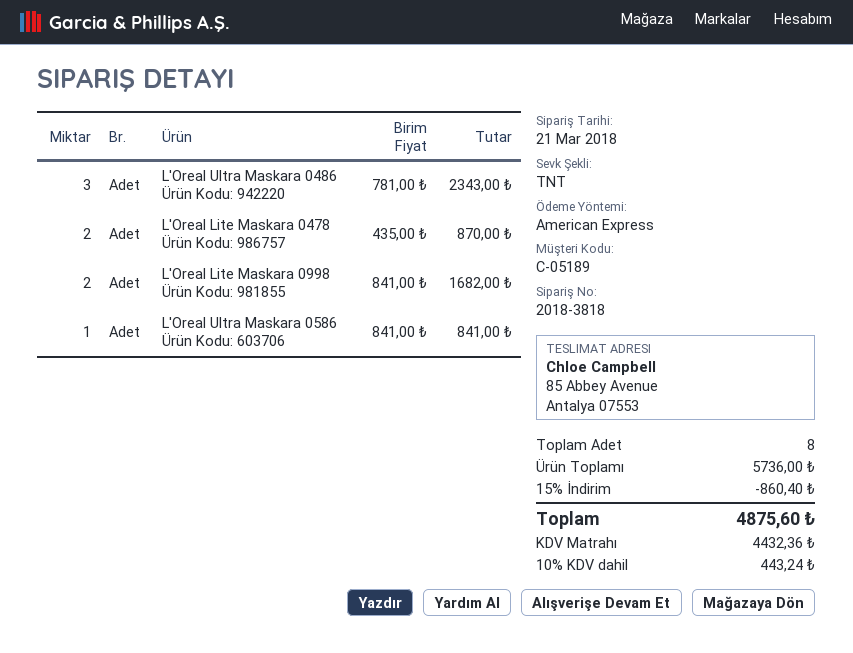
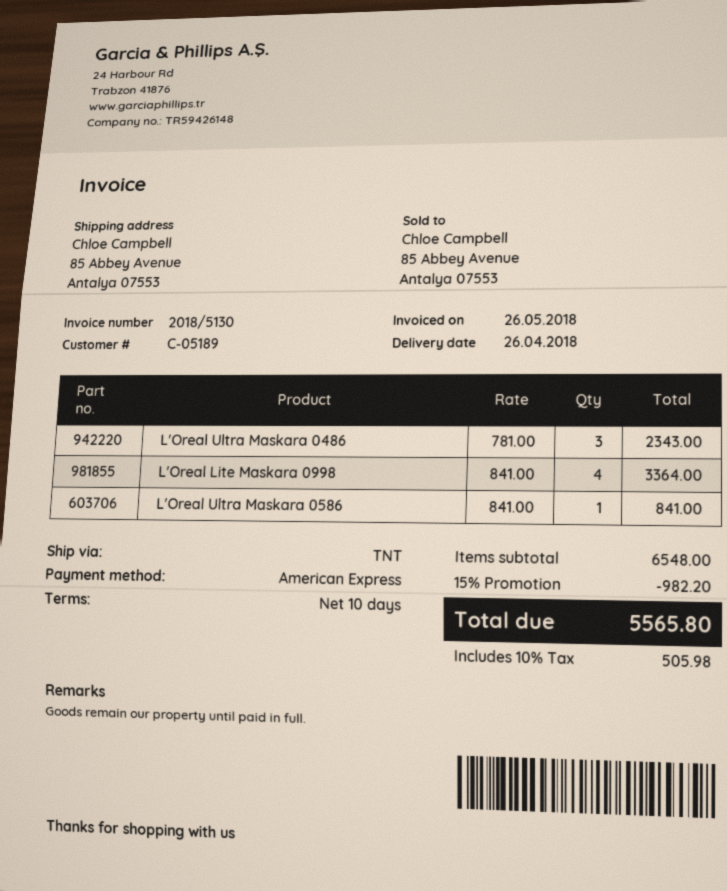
L'Oreal Lite Maskara 0478: 2 x 435.00 = 870.00 -> none
L'Oreal Lite Maskara 0998: 2 x 841.00 = 1682.00 -> 4 x 841.00 = 3364.00
subtotal: 5736.00 -> 6548.00
discount: 15% = 860.40 -> 15% = 982.20
tax: 10% = 443.24 -> 10% = 505.98
total: 4875.60 -> 5565.80

